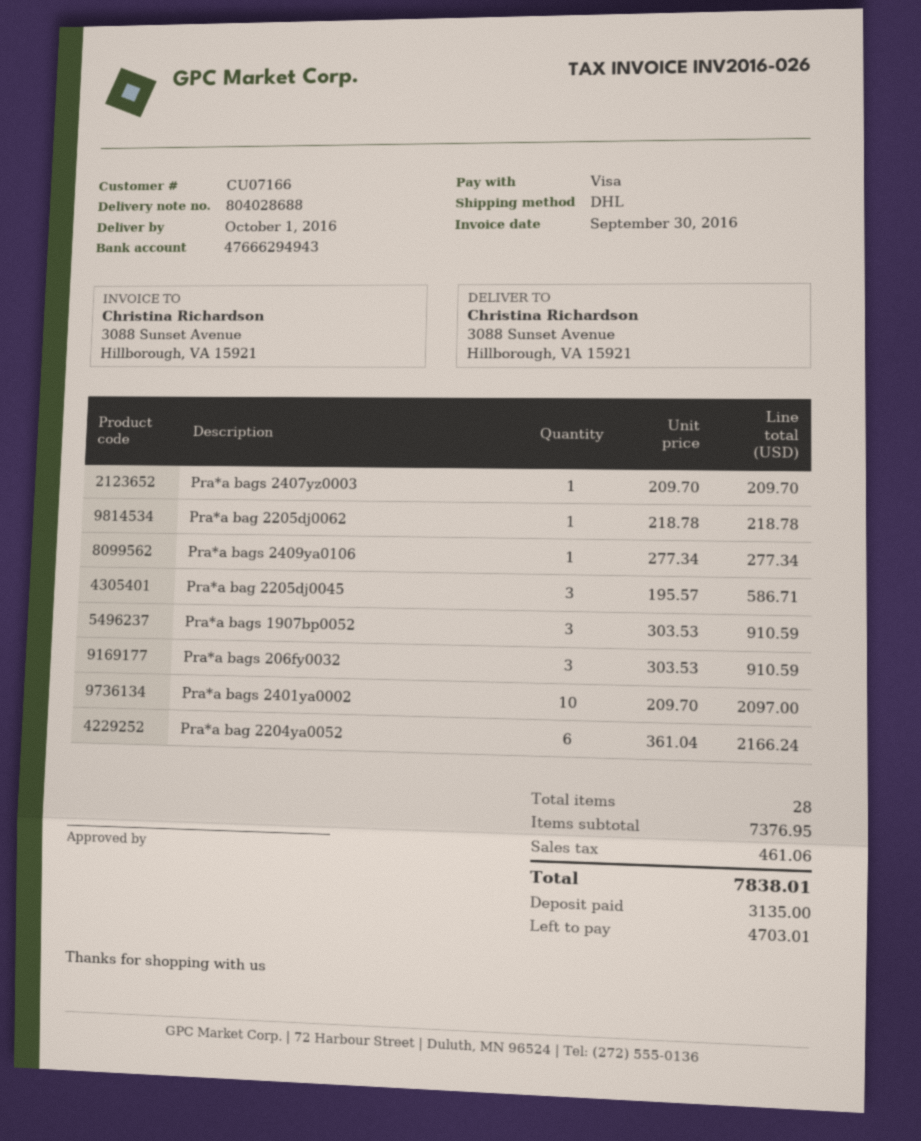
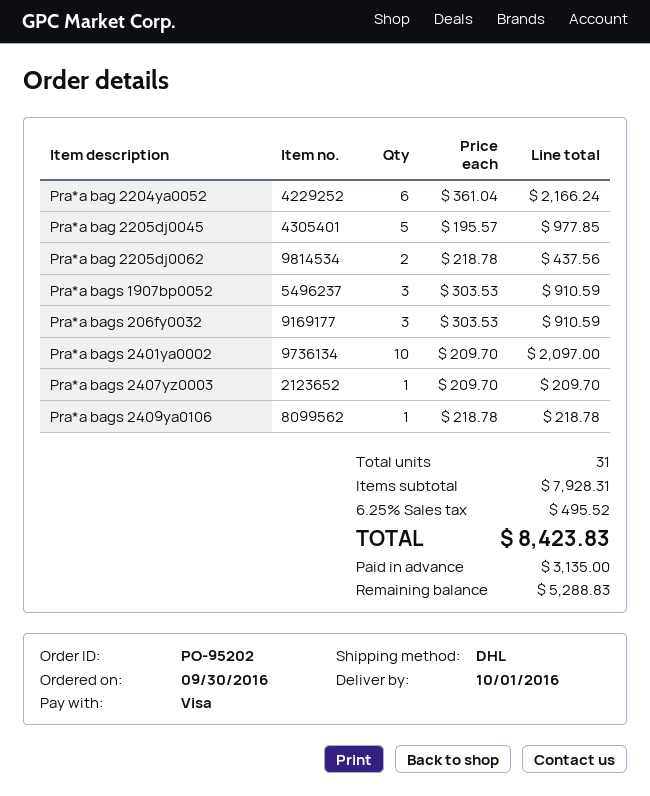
Pra*a bag 2205dj0062: 1 x 218.78 = 218.78 -> 2 x 218.78 = 437.56
Pra*a bags 2409ya0106: 1 x 277.34 = 277.34 -> 1 x 218.78 = 218.78
Pra*a bag 2205dj0045: 3 x 195.57 = 586.71 -> 5 x 195.57 = 977.85
total quantity: 28 -> 31
subtotal: 7376.95 -> 7928.31
tax: 461.06 -> 495.52
total: 7838.01 -> 8423.83
balance: 4703.01 -> 5288.83

